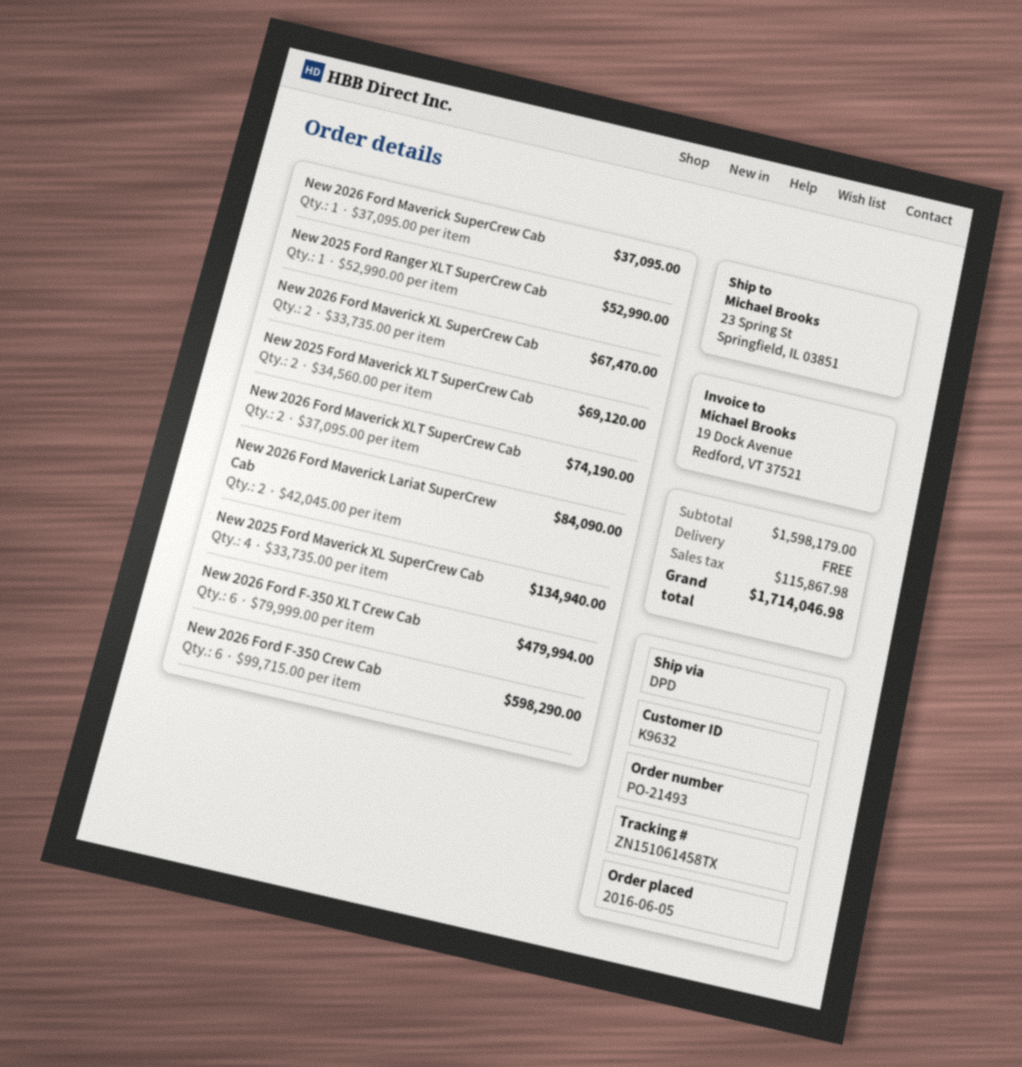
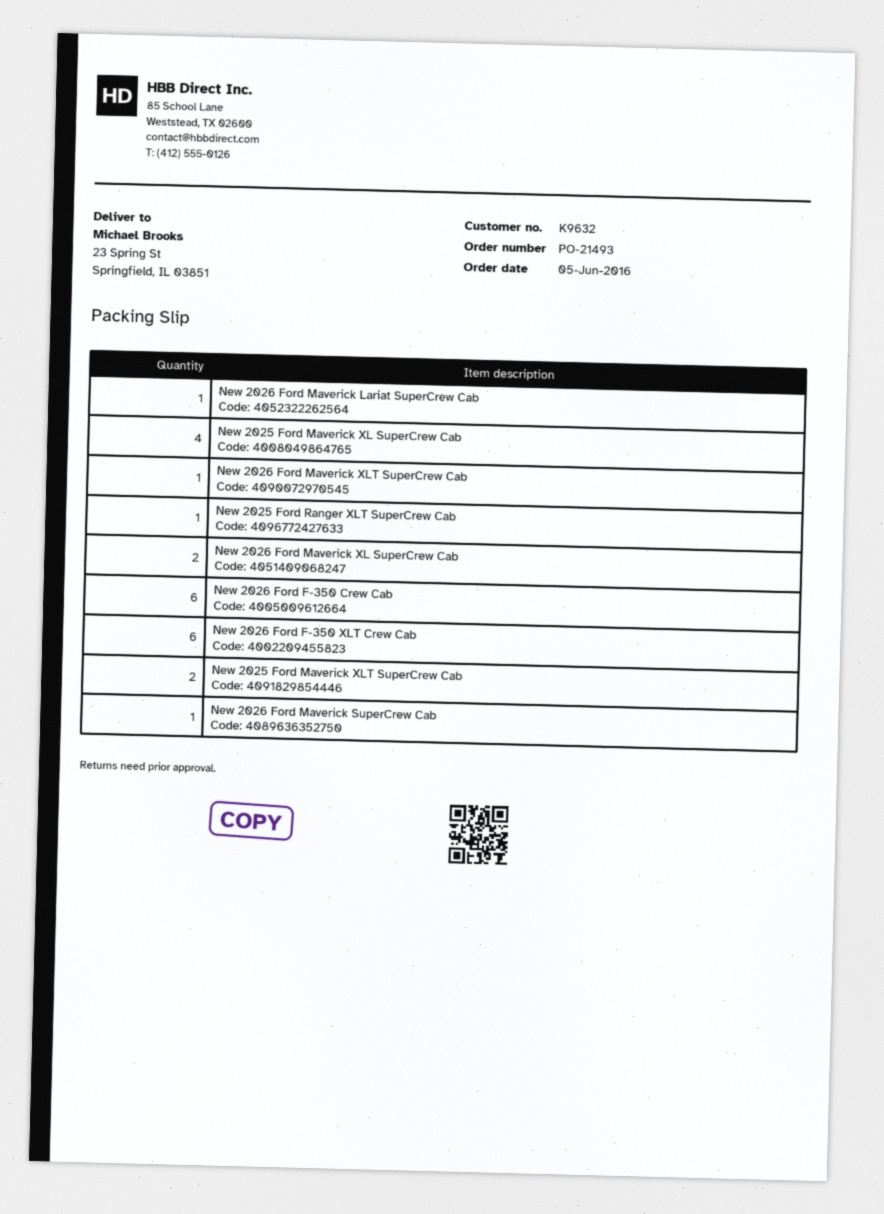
New 2026 Ford Maverick XLT SuperCrew Cab: 2 -> 1
New 2026 Ford Maverick Lariat SuperCrew Cab: 2 -> 1

